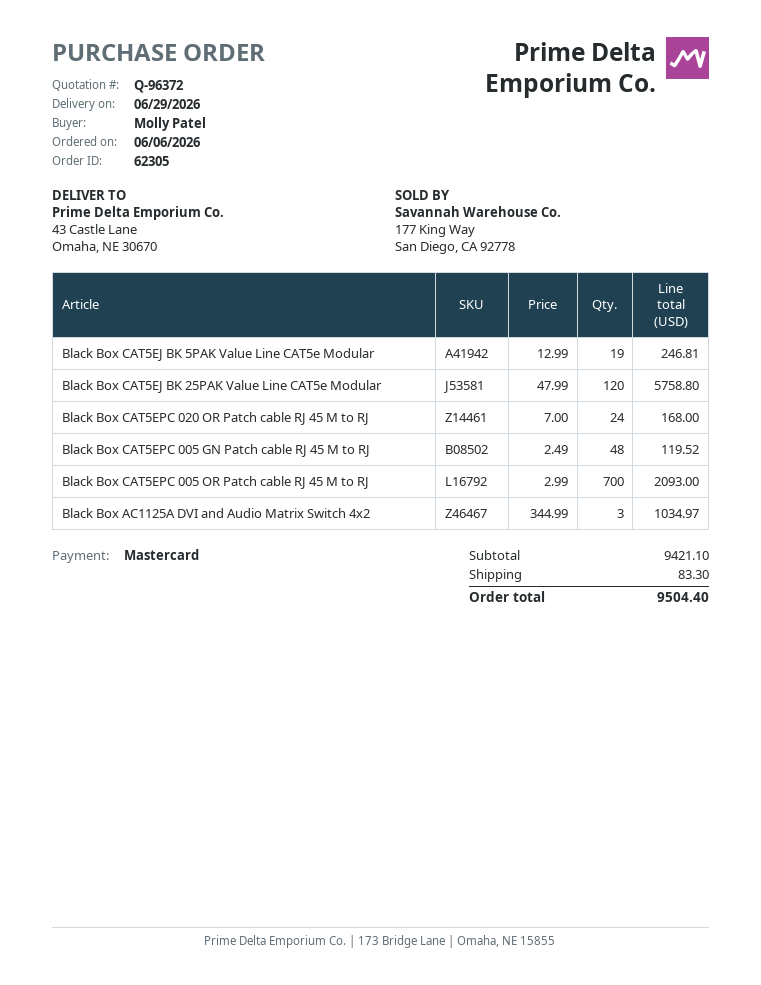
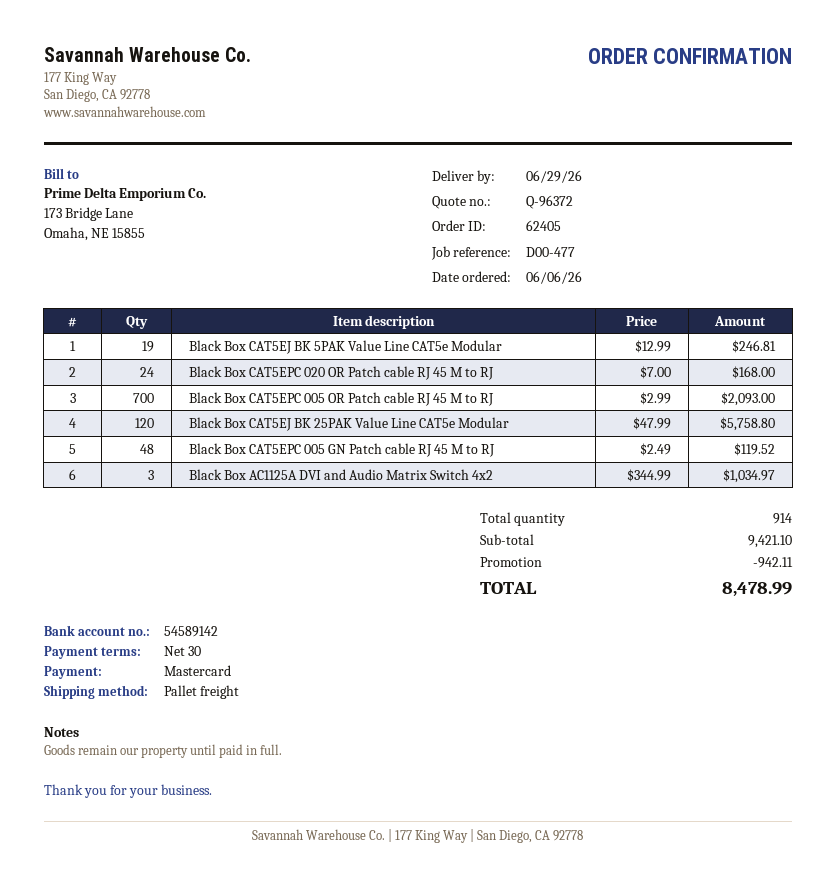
order number: 62305 -> 62405
discount: none -> 942.11
shipping: 83.30 -> none
total: 9504.40 -> 8478.99

